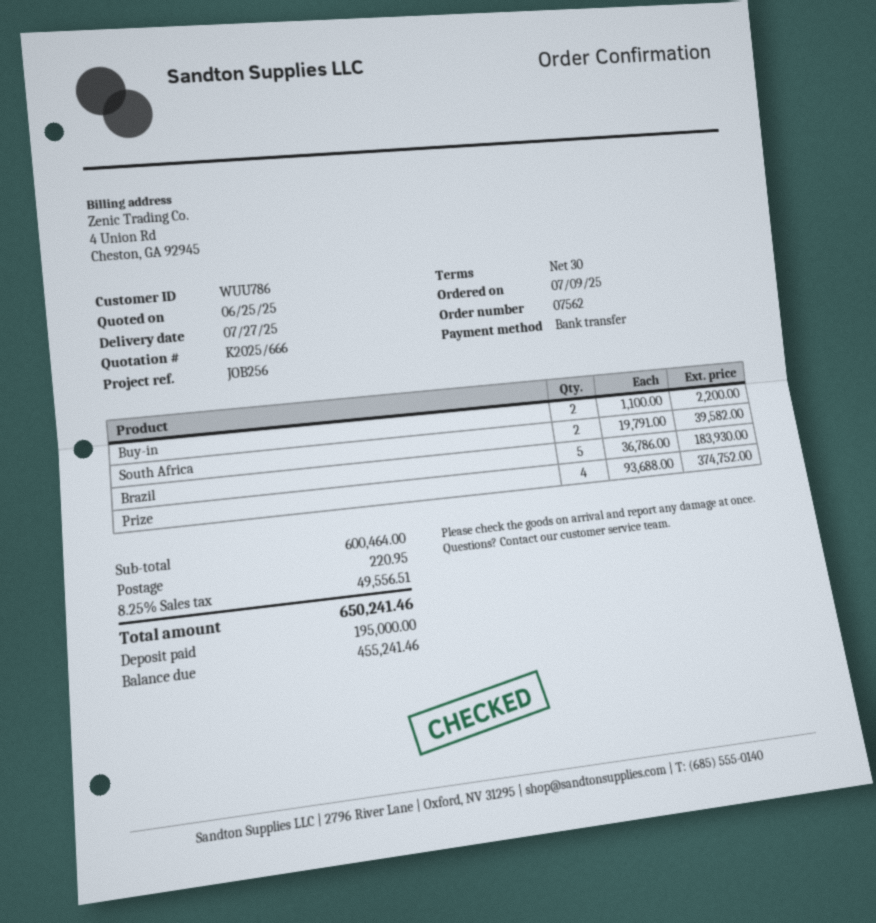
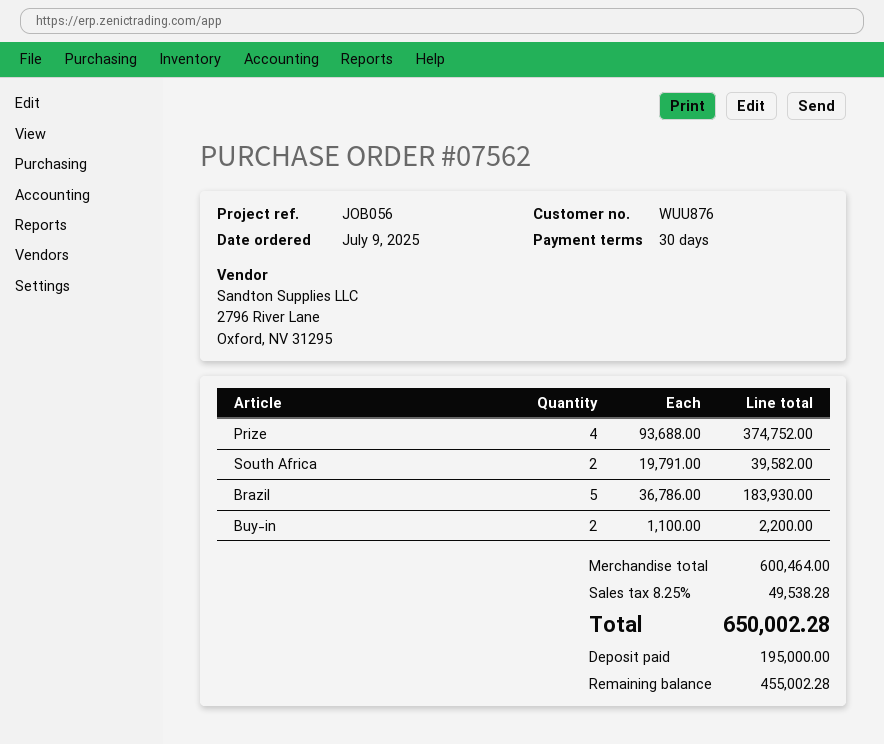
customer number: WUU786 -> WUU876
reference: JOB256 -> JOB056
shipping: 220.95 -> none
tax: 8.25% = 49556.51 -> 8.25% = 49538.28
total: 650241.46 -> 650002.28
balance: 455241.46 -> 455002.28

